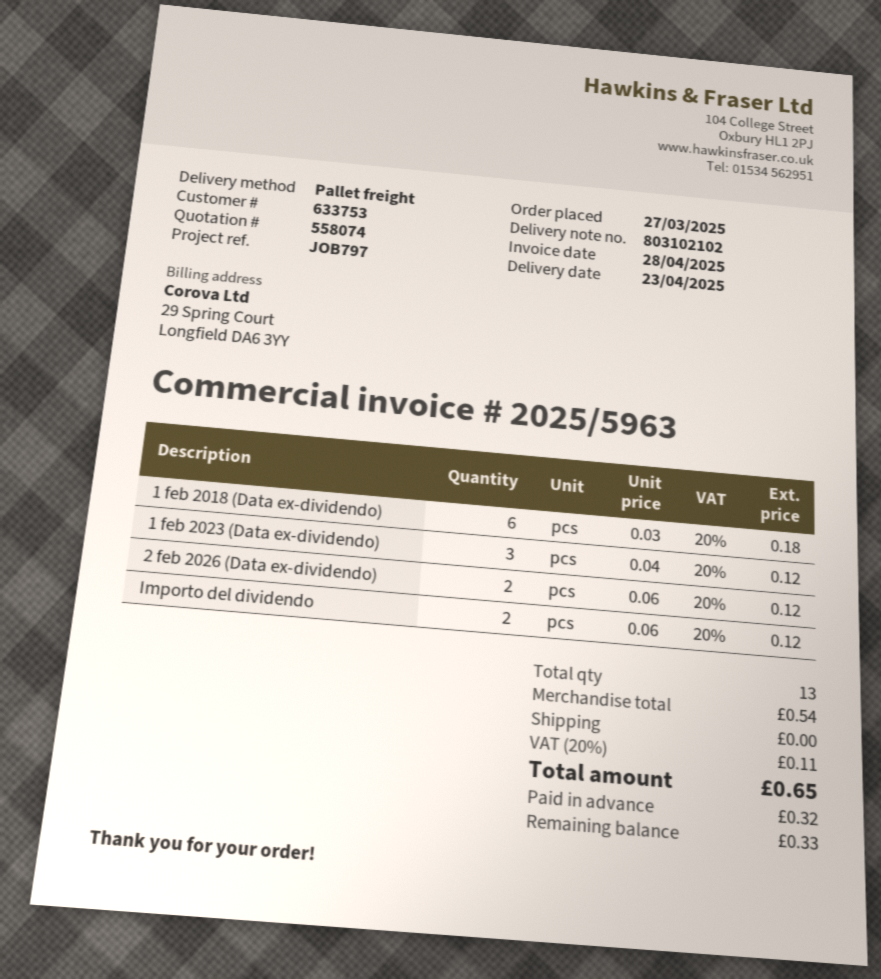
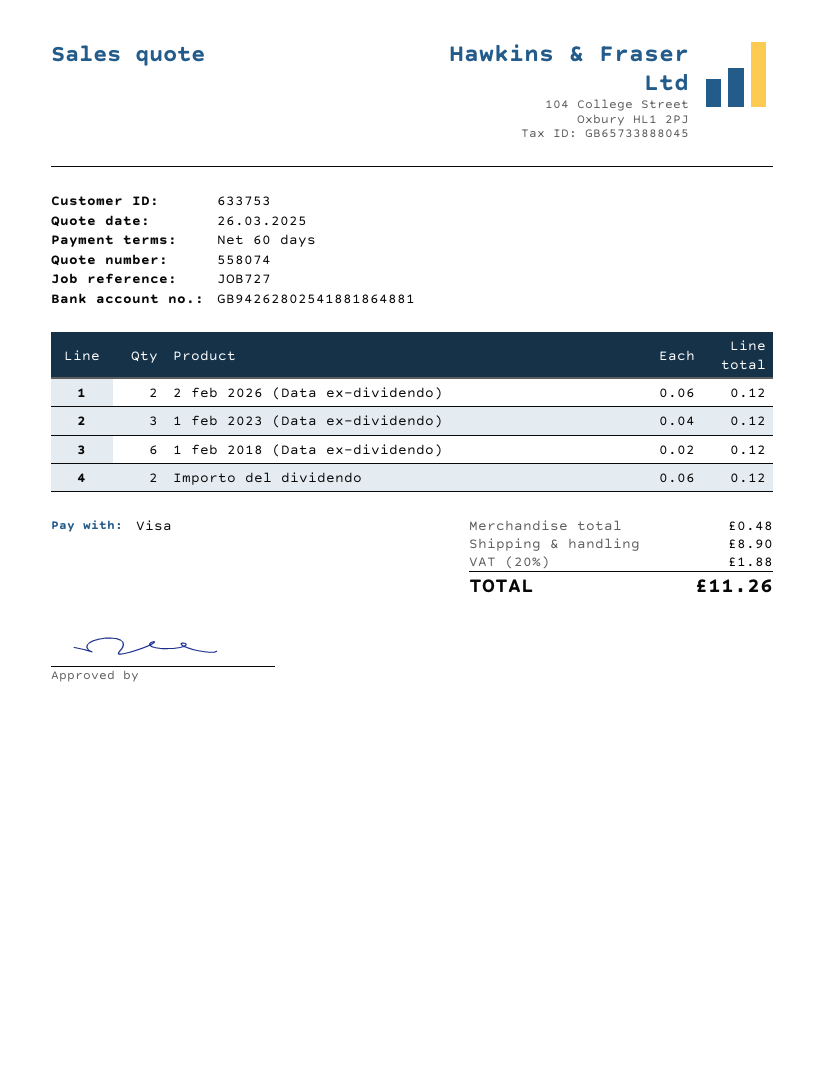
reference: JOB797 -> JOB727
1 feb 2018 (Data ex-dividendo): 6 x 0.03 = 0.18 -> 6 x 0.02 = 0.12
subtotal: 0.54 -> 0.48
shipping: 0.00 -> 8.90
tax: 20% = 0.11 -> 20% = 1.88
total: 0.65 -> 11.26

